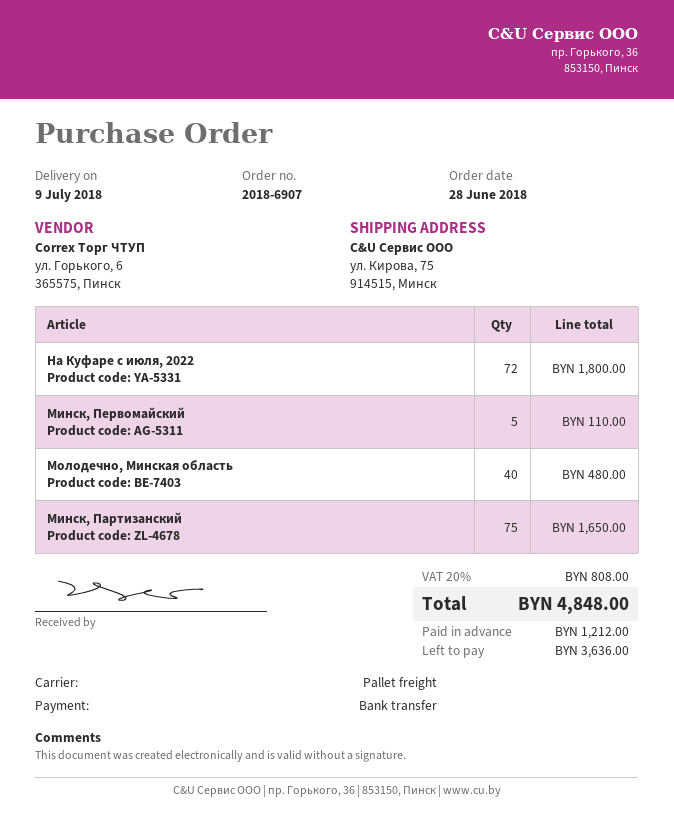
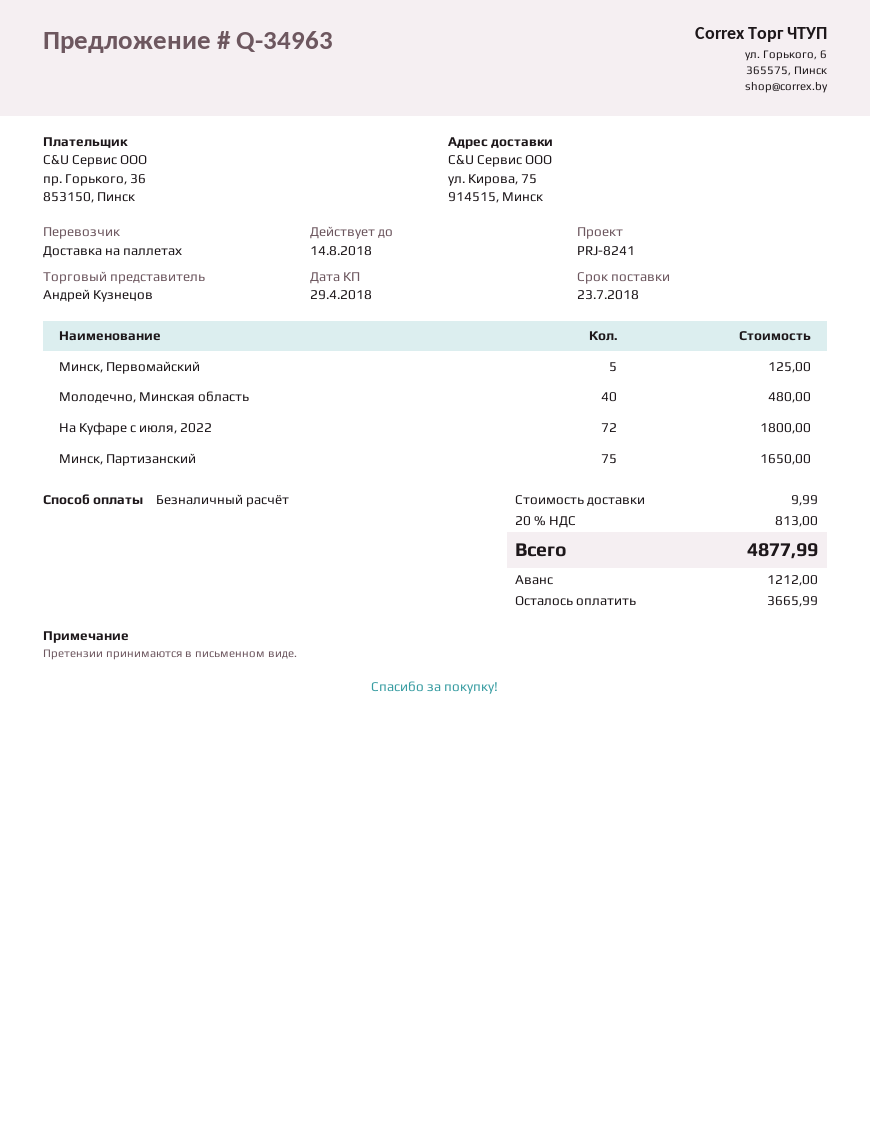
delivery date: 2018-07-09 -> 2018-07-23
Минск, Первомайский: 5 for 110.00 -> 5 for 125.00
shipping: none -> 9.99
tax: 20% = 808.00 -> 20% = 813.00
total: 4848.00 -> 4877.99
balance: 3636.00 -> 3665.99

